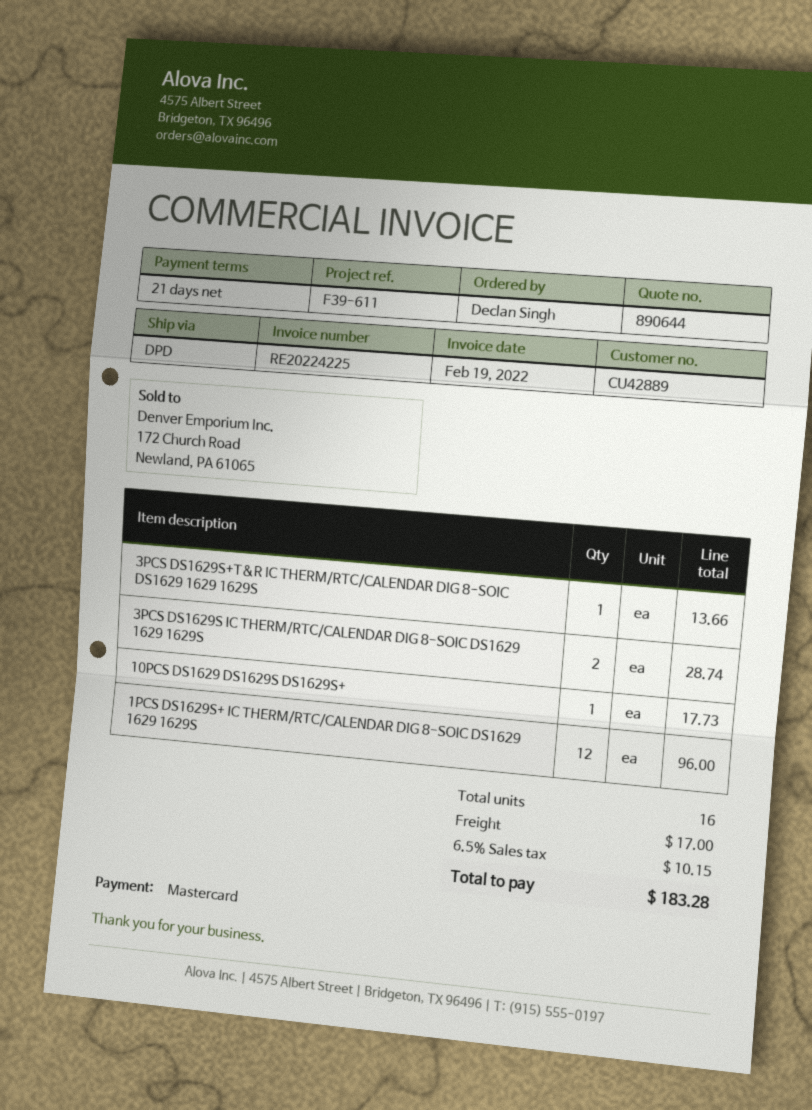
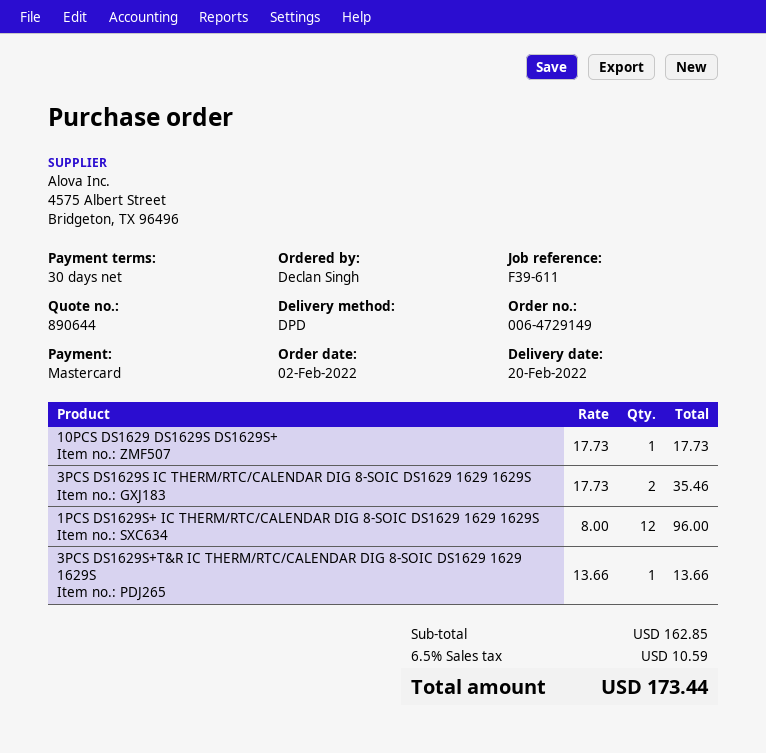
payment terms: 21 days -> 30 days
3PCS DS1629S IC THERM/RTC/CALENDAR DIG 8-SOIC DS1629 1629 1629S: 2 for 28.74 -> 2 for 35.46
shipping: 17.00 -> none
tax: 6.5% = 10.15 -> 6.5% = 10.59
total: 183.28 -> 173.44

